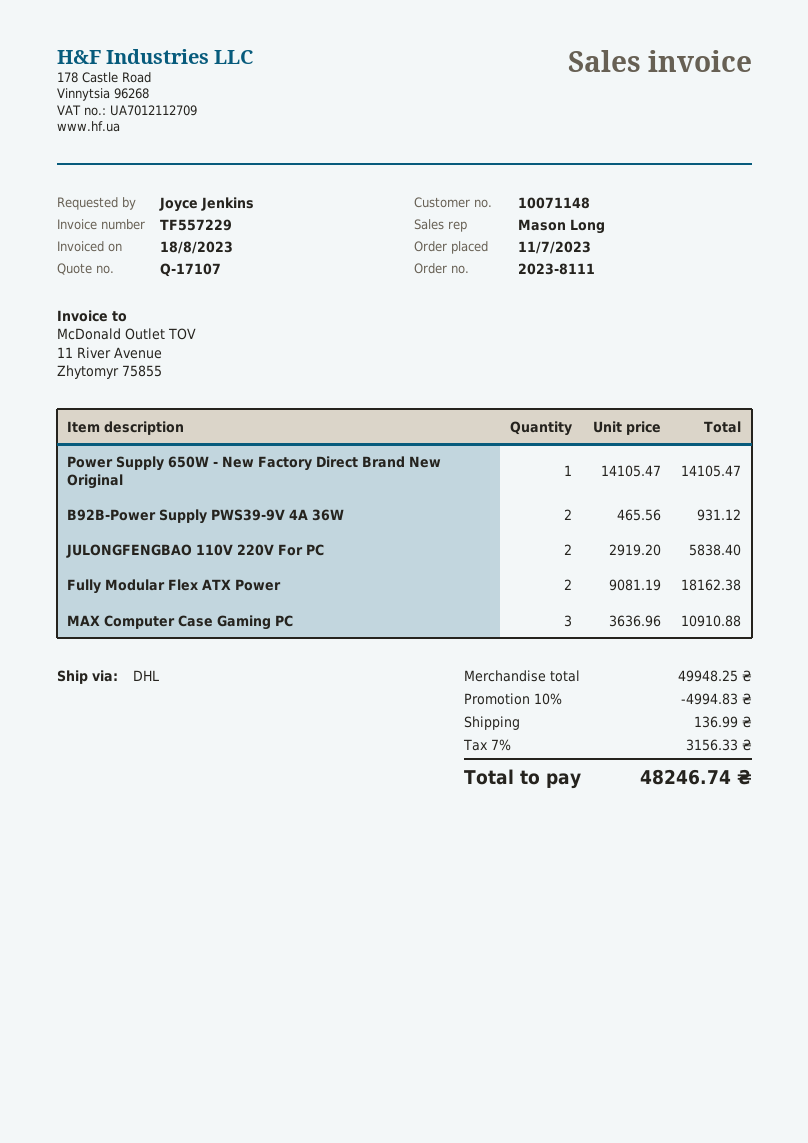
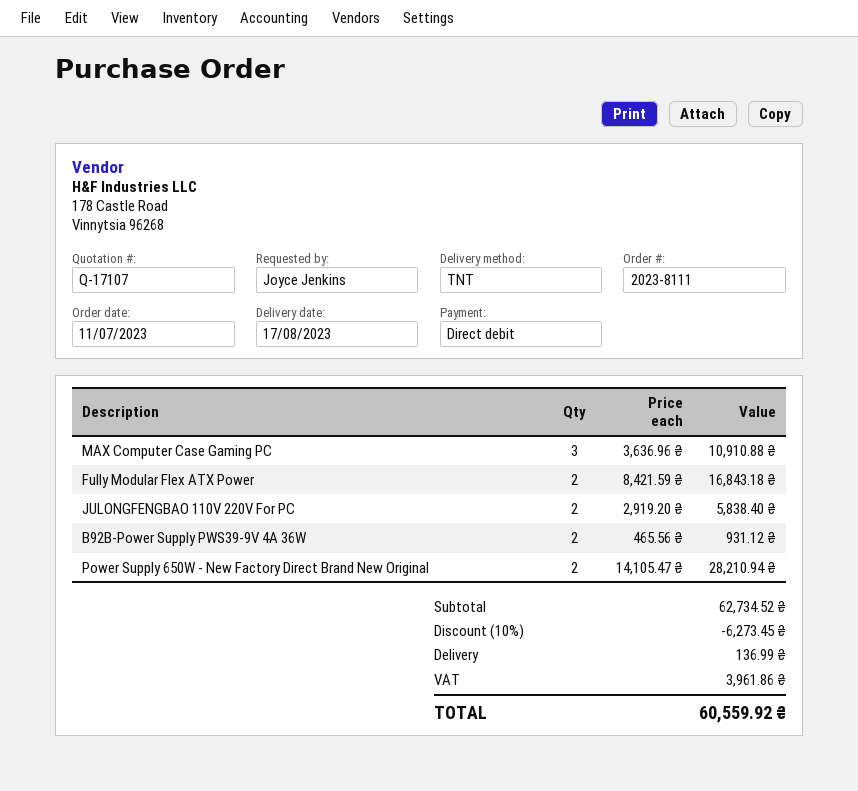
shipping method: DHL -> TNT
Power Supply 650W - New Factory Direct Brand New Original: 1 x 14105.47 = 14105.47 -> 2 x 14105.47 = 28210.94
Fully Modular Flex ATX Power: 2 x 9081.19 = 18162.38 -> 2 x 8421.59 = 16843.18
subtotal: 49948.25 -> 62734.52
discount: 10% = 4994.83 -> 10% = 6273.45
tax: 3156.33 -> 3961.86
total: 48246.74 -> 60559.92

